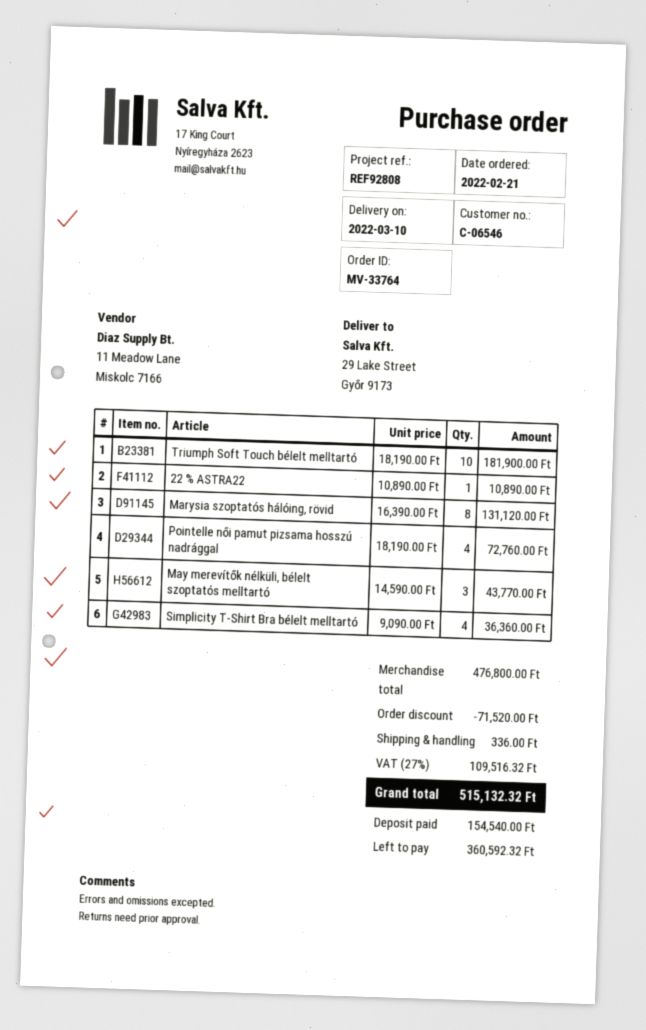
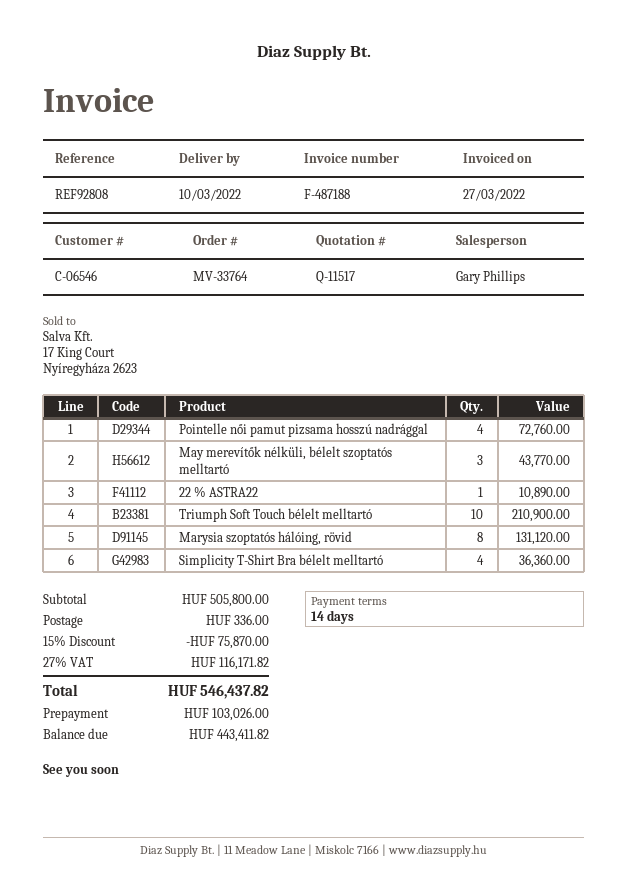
Triumph Soft Touch bélelt melltartó: 10 for 181900.00 -> 10 for 210900.00
subtotal: 476800.00 -> 505800.00
discount: 71520.00 -> 75870.00
tax: 27% = 109516.32 -> 27% = 116171.82
total: 515132.32 -> 546437.82
deposit: 154540.00 -> 103026.00
balance: 360592.32 -> 443411.82

